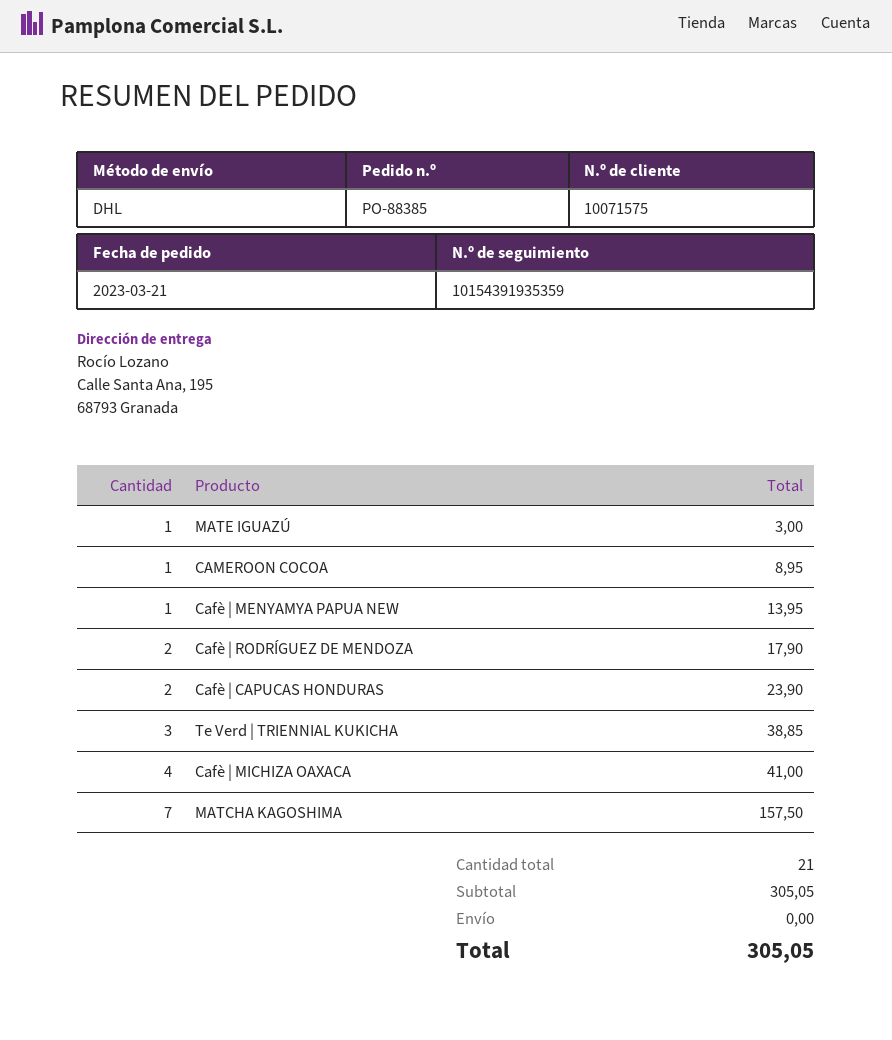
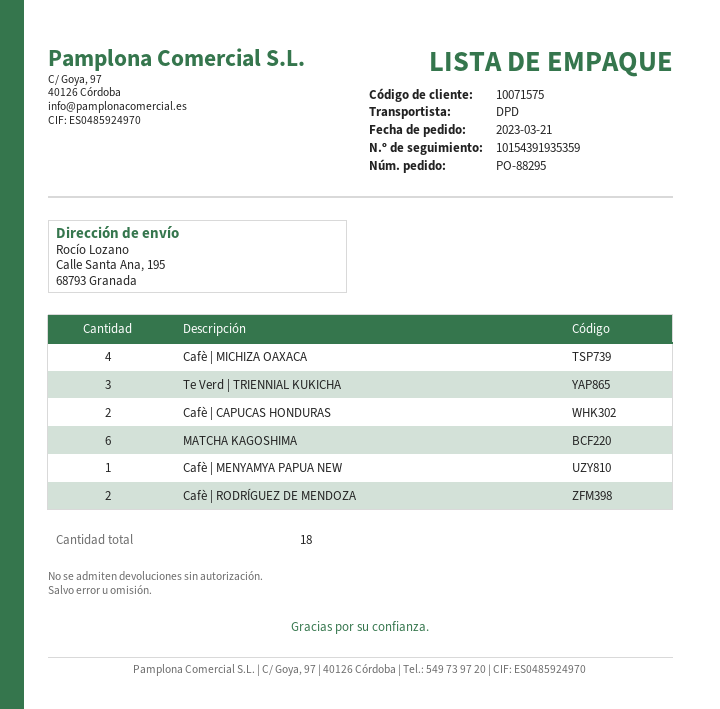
order number: PO-88385 -> PO-88295
shipping method: DHL -> DPD
MATE IGUAZÚ: 1 -> none
CAMEROON COCOA: 1 -> none
MATCHA KAGOSHIMA: 7 -> 6
total quantity: 21 -> 18

